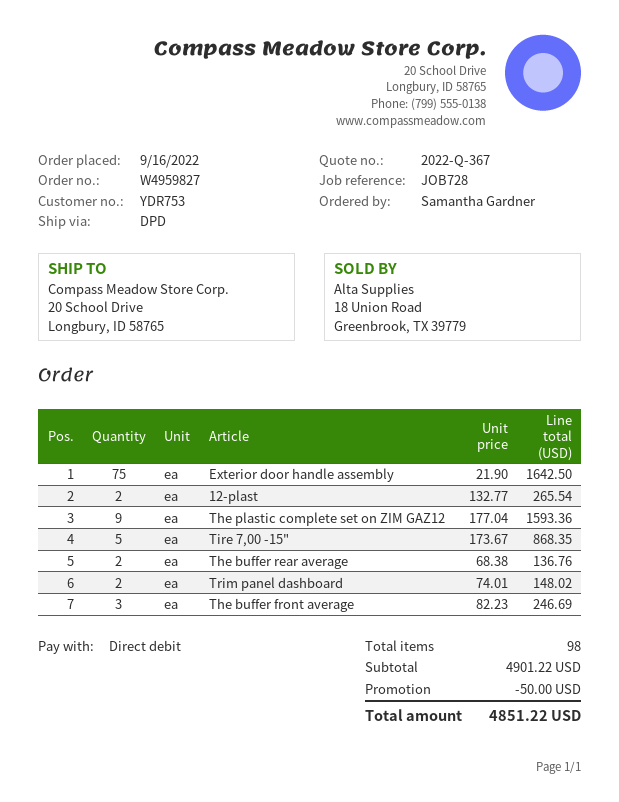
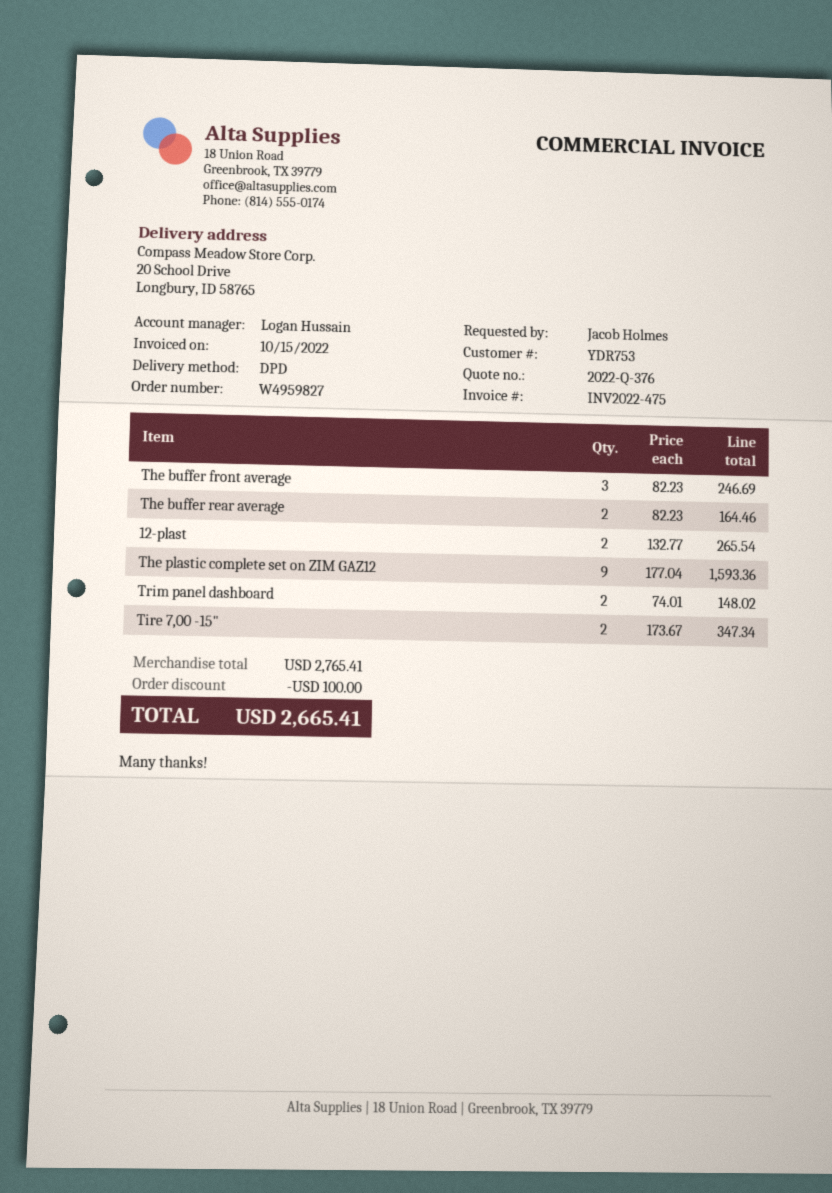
quote number: 2022-Q-367 -> 2022-Q-376
ordered by: Samantha Gardner -> Jacob Holmes
Exterior door handle assembly: 75 x 21.90 = 1642.50 -> none
Tire 7,00 -15": 5 x 173.67 = 868.35 -> 2 x 173.67 = 347.34
The buffer rear average: 2 x 68.38 = 136.76 -> 2 x 82.23 = 164.46
subtotal: 4901.22 -> 2765.41
discount: 50.00 -> 100.00
total: 4851.22 -> 2665.41

